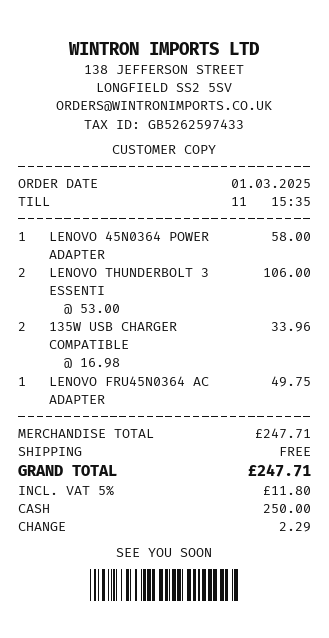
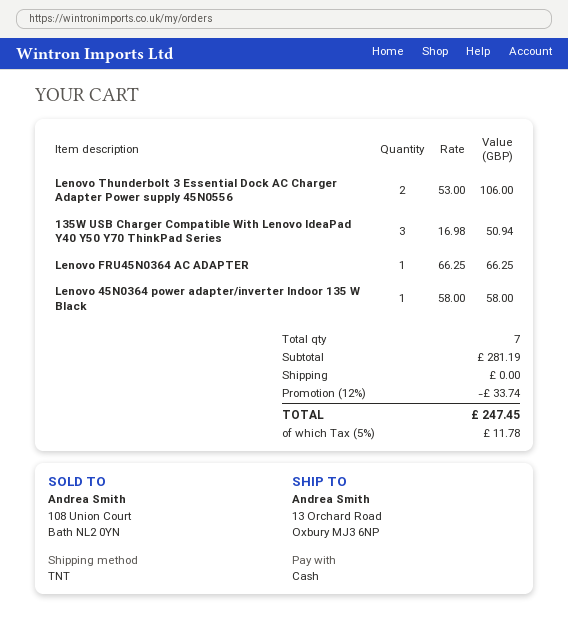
135W USB CHARGER COMPATIBLE: 2 x 16.98 = 33.96 -> 3 x 16.98 = 50.94
LENOVO FRU45N0364 AC ADAPTER: 1 x 49.75 = 49.75 -> 1 x 66.25 = 66.25
subtotal: 247.71 -> 281.19
discount: none -> 12% = 33.74
tax: 5% = 11.80 -> 5% = 11.78
total: 247.71 -> 247.45

